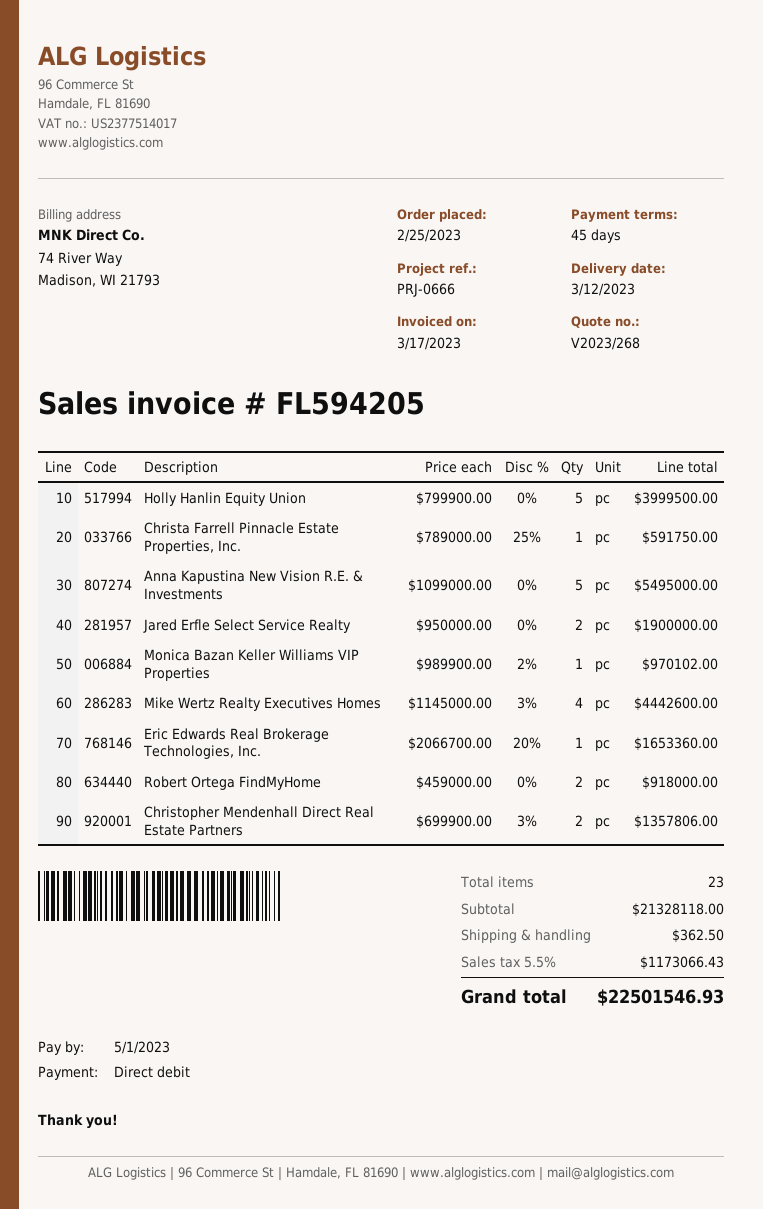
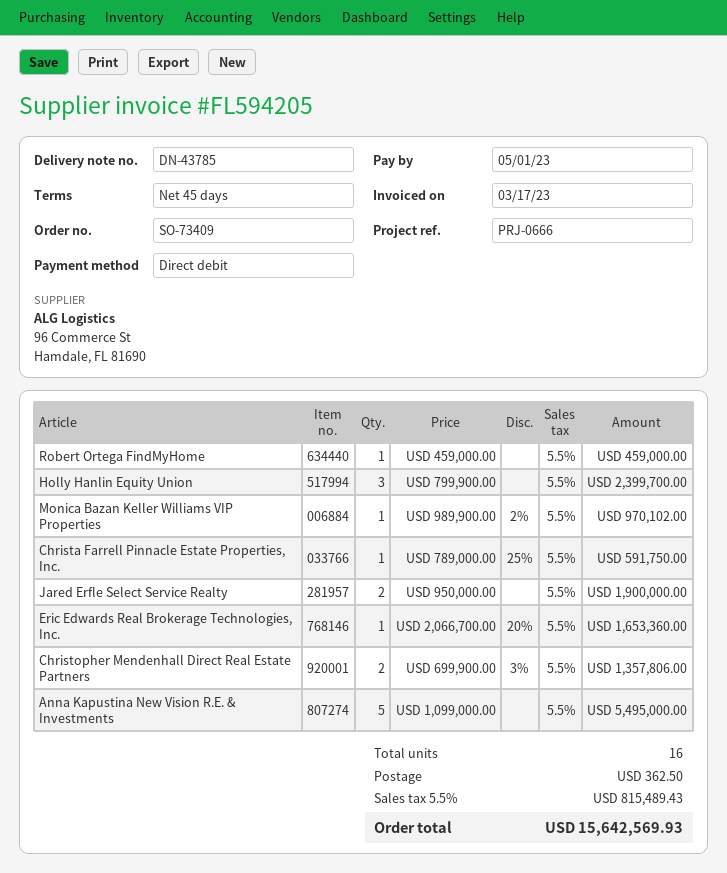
Holly Hanlin Equity Union: 5 x 799900.00 = 3999500.00 -> 3 x 799900.00 = 2399700.00
Mike Wertz Realty Executives Homes: 4 x 1145000.00 - 3% = 4442600.00 -> none
Robert Ortega FindMyHome: 2 x 459000.00 = 918000.00 -> 1 x 459000.00 = 459000.00
total quantity: 23 -> 16
tax: 5.5% = 1173066.43 -> 5.5% = 815489.43
total: 22501546.93 -> 15642569.93

